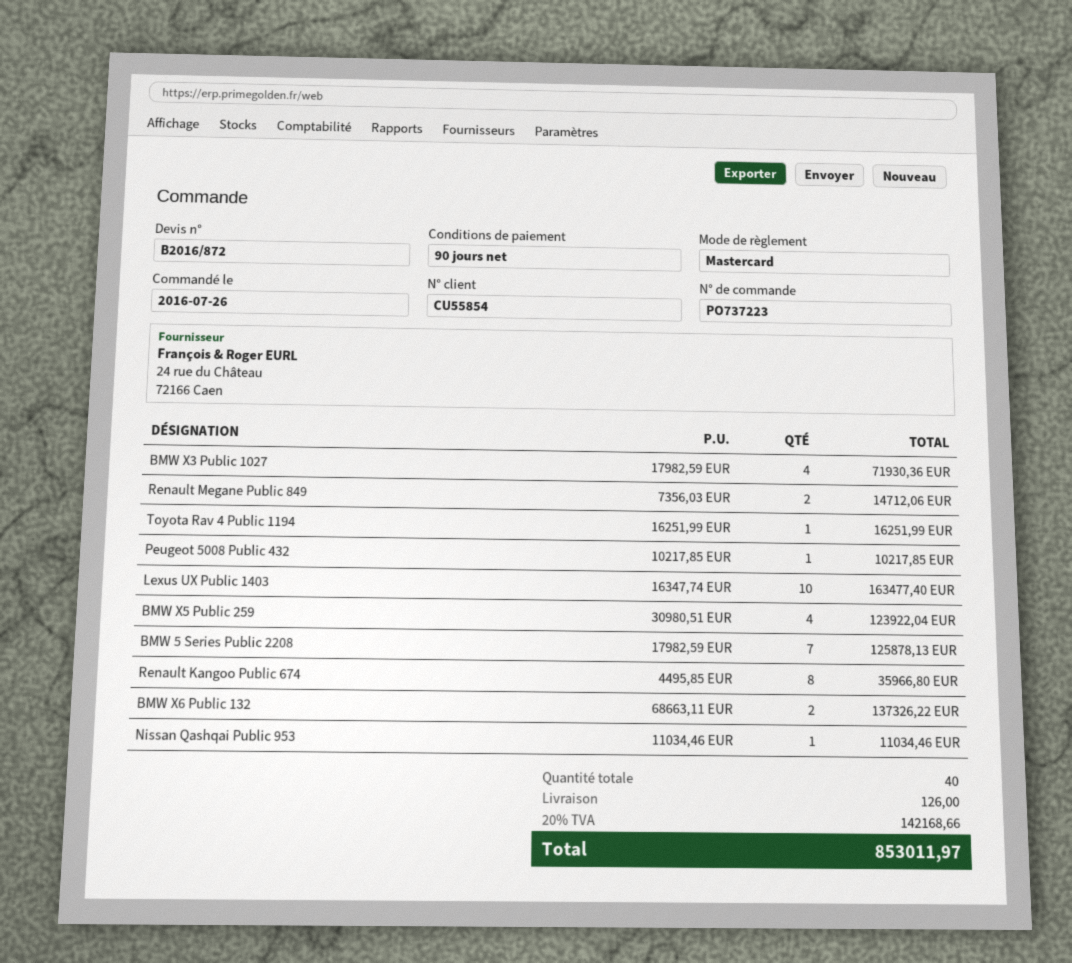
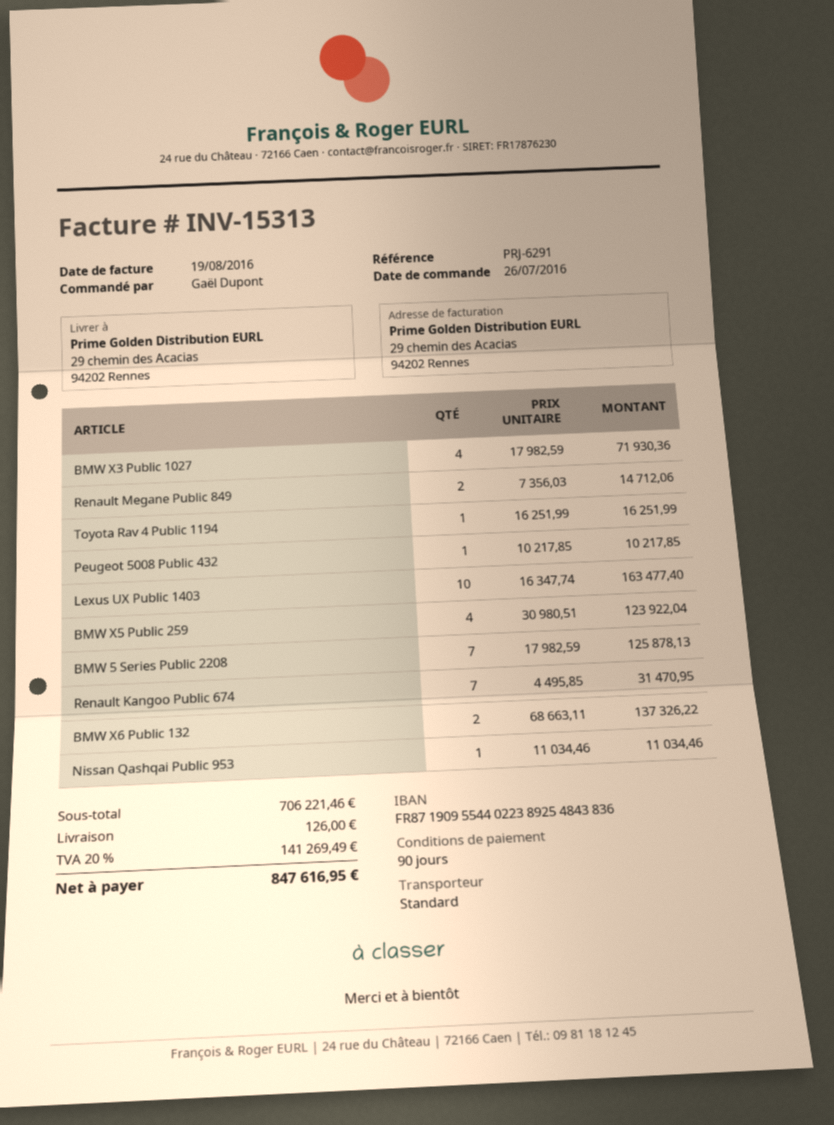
Renault Kangoo Public 674: 8 x 4495.85 = 35966.80 -> 7 x 4495.85 = 31470.95
tax: 20% = 142168.66 -> 20% = 141269.49
total: 853011.97 -> 847616.95

